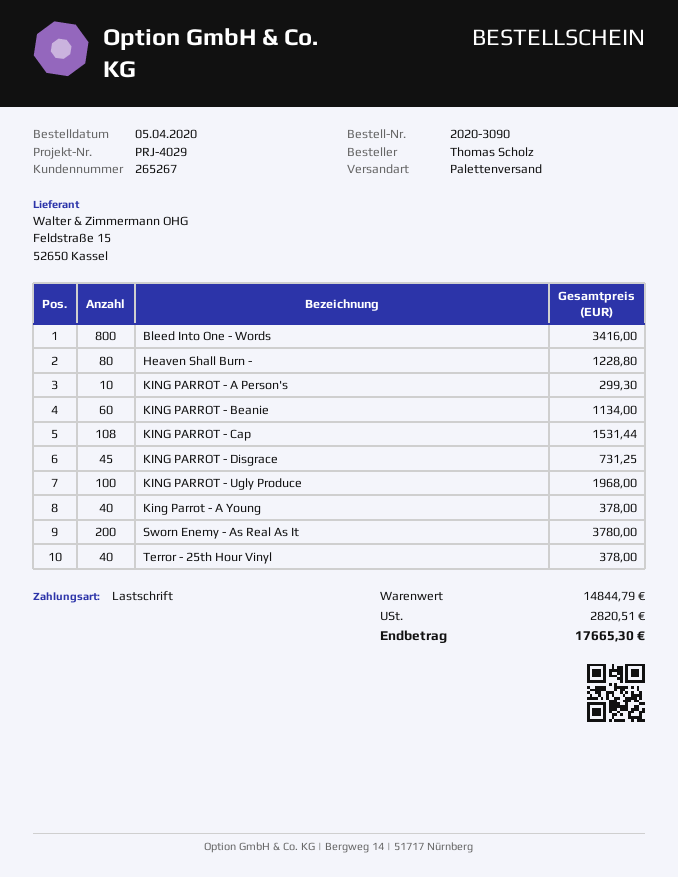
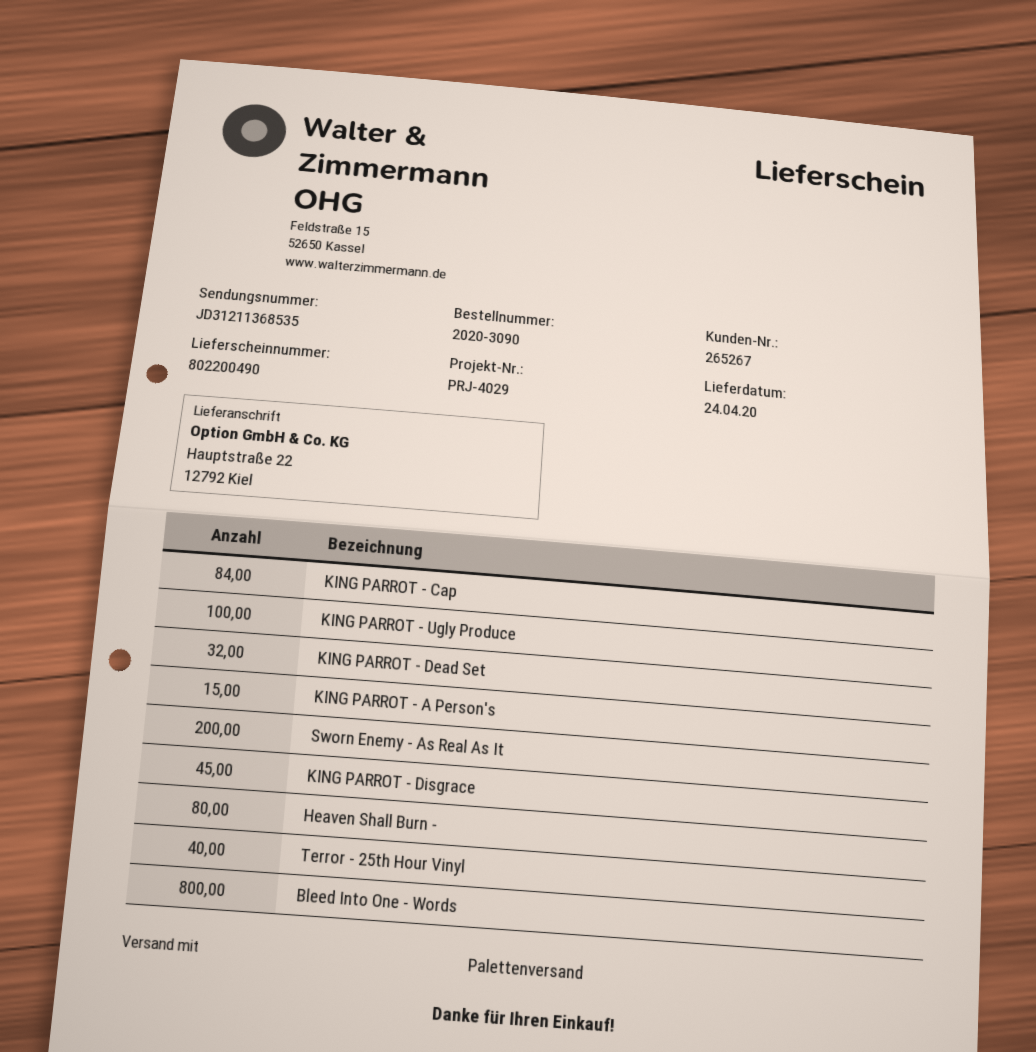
KING PARROT - A Person's: 10 -> 15
KING PARROT - Beanie: 60 -> none
KING PARROT - Cap: 108 -> 84
King Parrot - A Young: 40 -> none
KING PARROT - Dead Set: none -> 32

